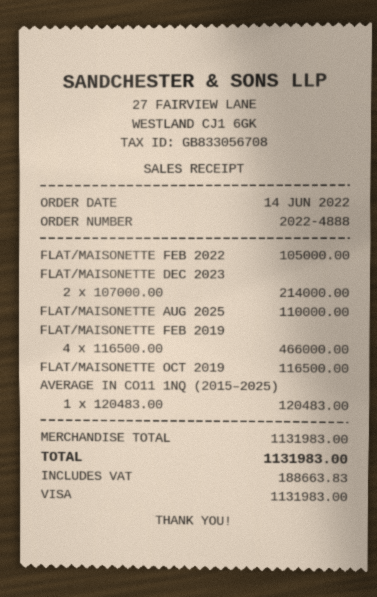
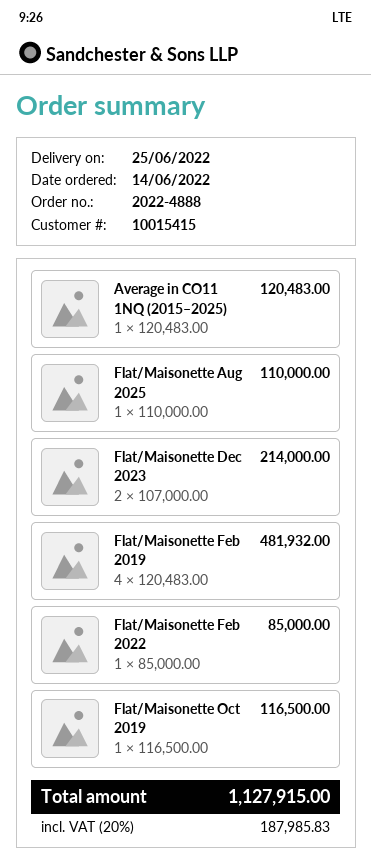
FLAT/MAISONETTE FEB 2022: 1 x 105000.00 = 105000.00 -> 1 x 85000.00 = 85000.00
FLAT/MAISONETTE FEB 2019: 4 x 116500.00 = 466000.00 -> 4 x 120483.00 = 481932.00
tax: 188663.83 -> 187985.83
total: 1131983.00 -> 1127915.00

